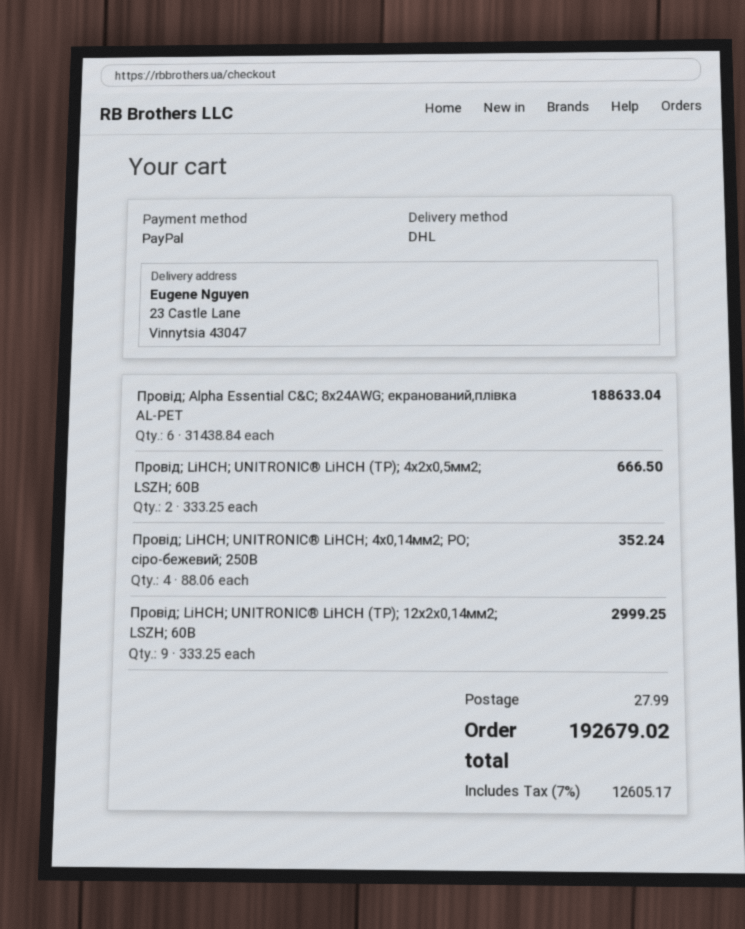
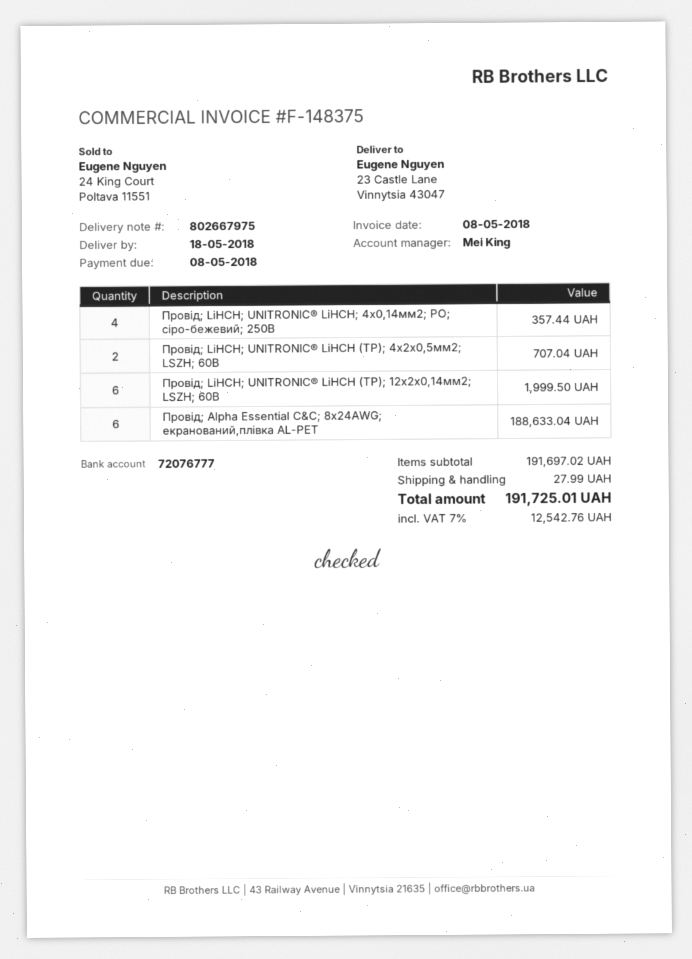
Провід; LiHCH; UNITRONIC® LiHCH (TP); 4x2x0,5мм2; LSZH; 60В: 2 for 666.50 -> 2 for 707.04
Провід; LiHCH; UNITRONIC® LiHCH; 4x0,14мм2; PO; сіро-бежевий; 250В: 4 for 352.24 -> 4 for 357.44
Провід; LiHCH; UNITRONIC® LiHCH (TP); 12x2x0,14мм2; LSZH; 60В: 9 for 2999.25 -> 6 for 1999.50
tax: 7% = 12605.17 -> 7% = 12542.76
total: 192679.02 -> 191725.01

